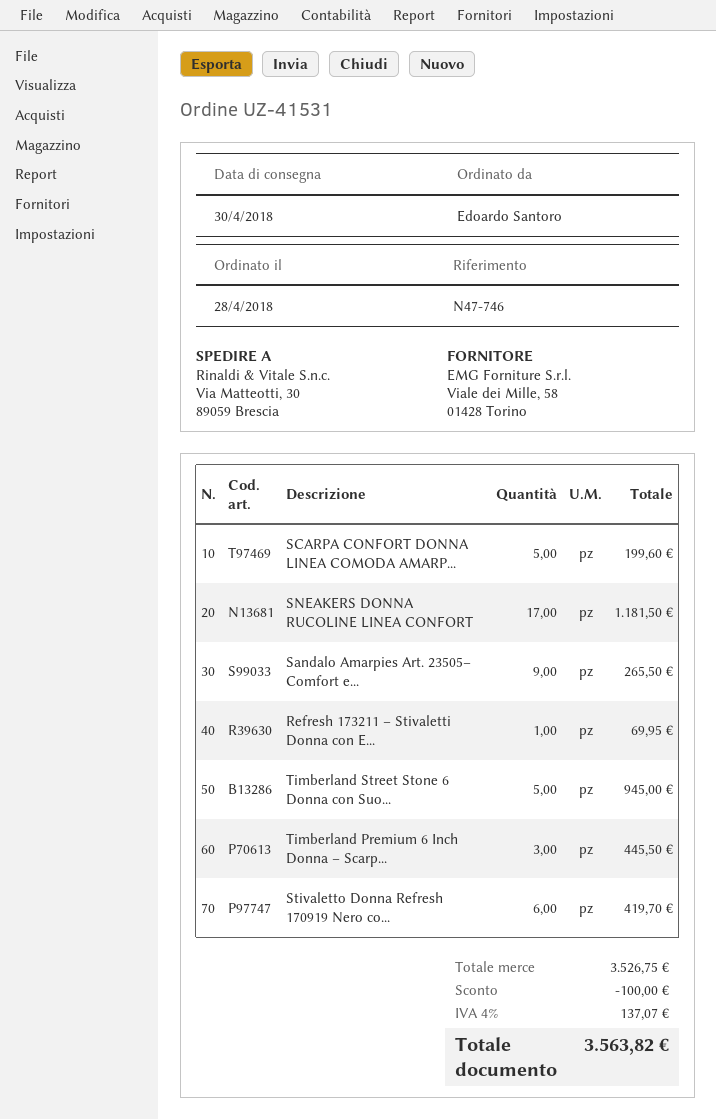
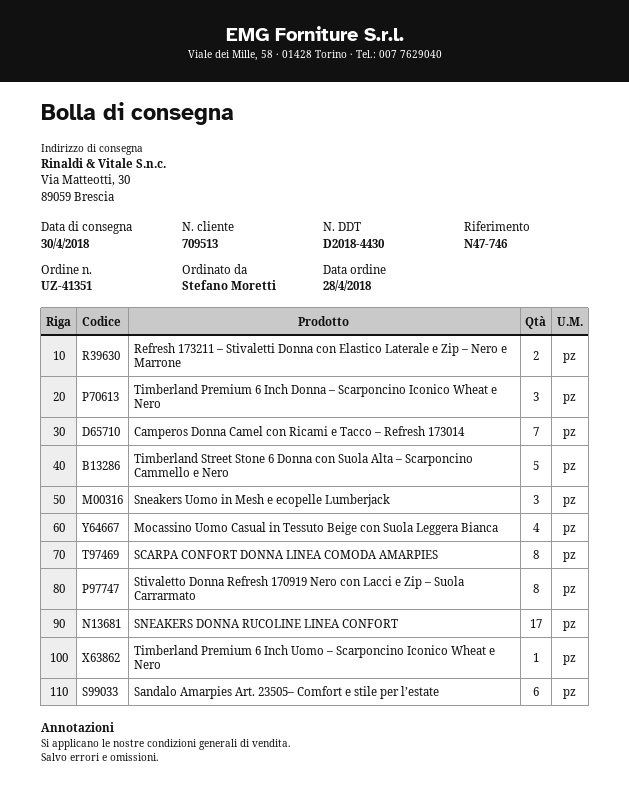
order number: UZ-41531 -> UZ-41351
ordered by: Edoardo Santoro -> Stefano Moretti
SCARPA CONFORT DONNA LINEA COMODA AMARP...: 5 -> 8
Sandalo Amarpies Art. 23505– Comfort e...: 9 -> 6
Refresh 173211 – Stivaletti Donna con E...: 1 -> 2
Stivaletto Donna Refresh 170919 Nero co...: 6 -> 8
Camperos Donna Camel con Ricami e Tacco – Refresh 173014: none -> 7
Sneakers Uomo in Mesh e ecopelle Lumberjack: none -> 3
Mocassino Uomo Casual in Tessuto Beige con Suola Leggera Bianca: none -> 4
Timberland Premium 6 Inch Uomo – Scarponcino Iconico Wheat e Nero: none -> 1

